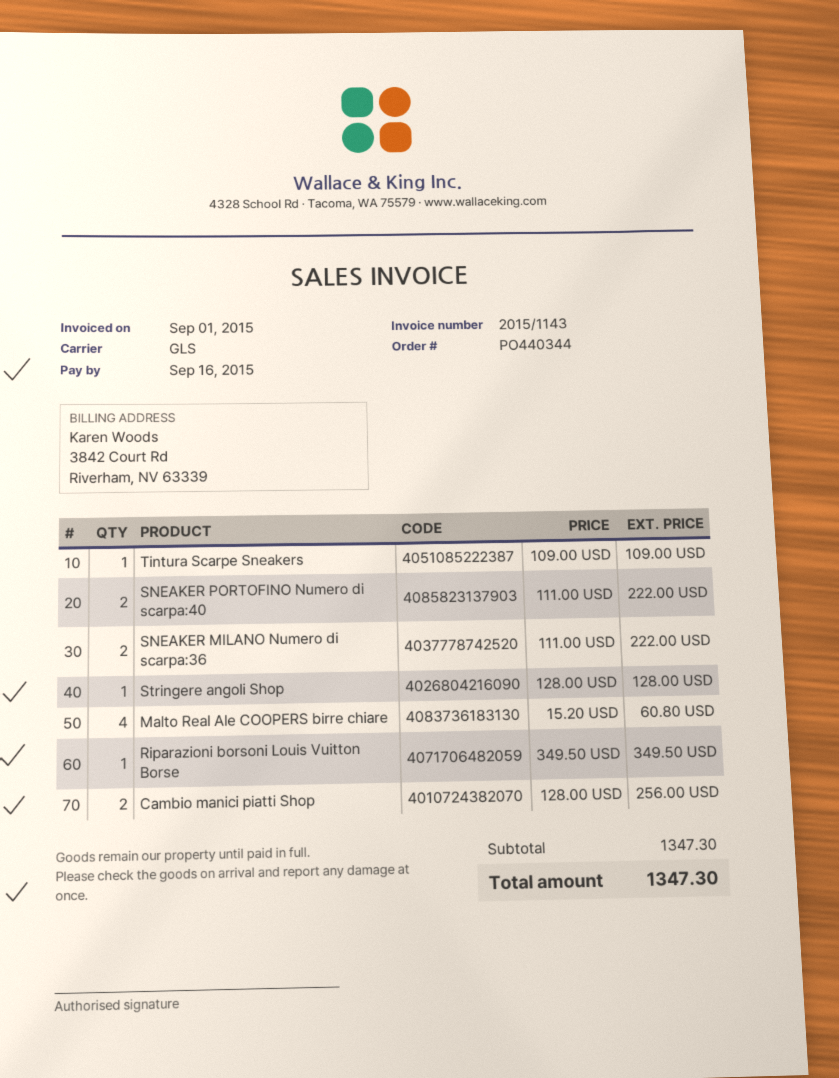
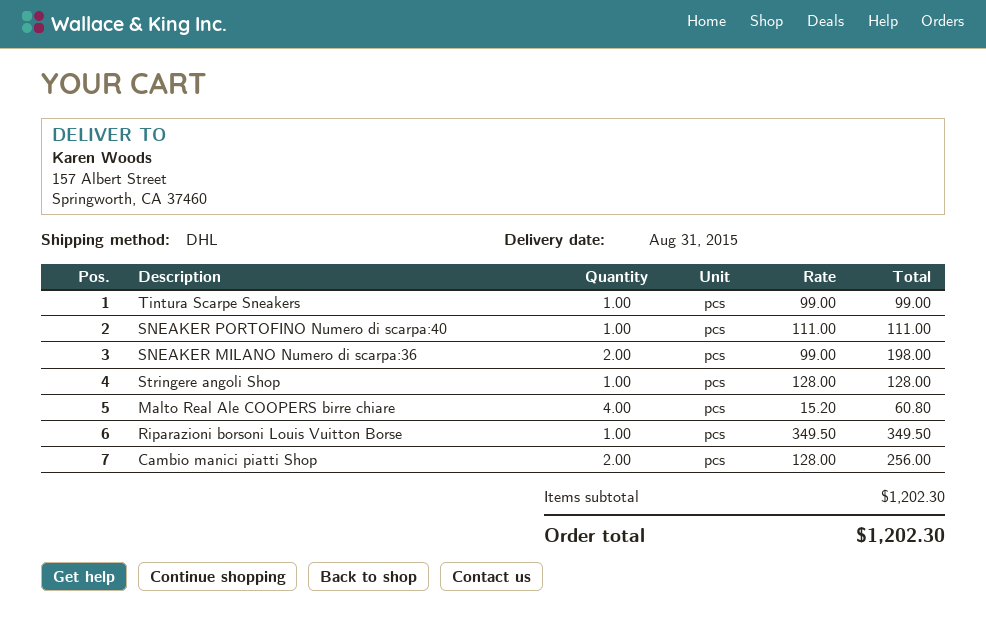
shipping method: GLS -> DHL
Tintura Scarpe Sneakers: 1 x 109.00 = 109.00 -> 1 x 99.00 = 99.00
SNEAKER PORTOFINO Numero di scarpa:40: 2 x 111.00 = 222.00 -> 1 x 111.00 = 111.00
SNEAKER MILANO Numero di scarpa:36: 2 x 111.00 = 222.00 -> 2 x 99.00 = 198.00
subtotal: 1347.30 -> 1202.30
total: 1347.30 -> 1202.30

